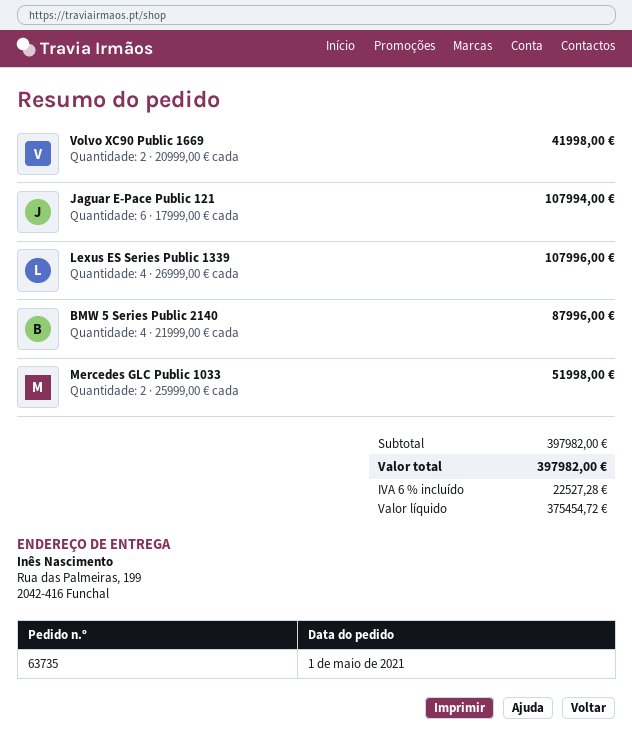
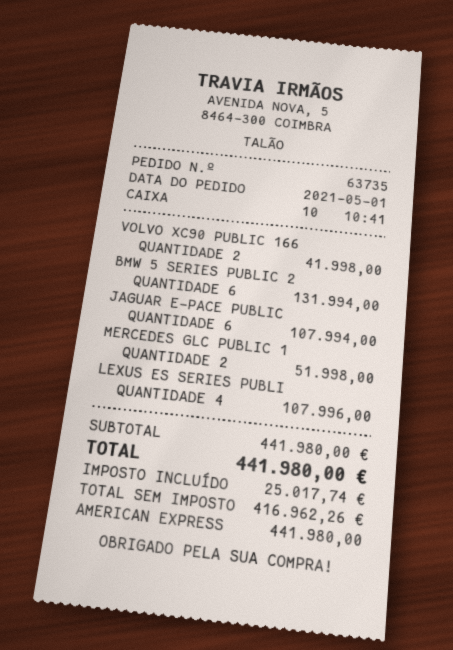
BMW 5 Series Public 2140: 4 for 87996.00 -> 6 for 131994.00
subtotal: 397982.00 -> 441980.00
net: 375454.72 -> 416962.26
tax: 22527.28 -> 25017.74
total: 397982.00 -> 441980.00

